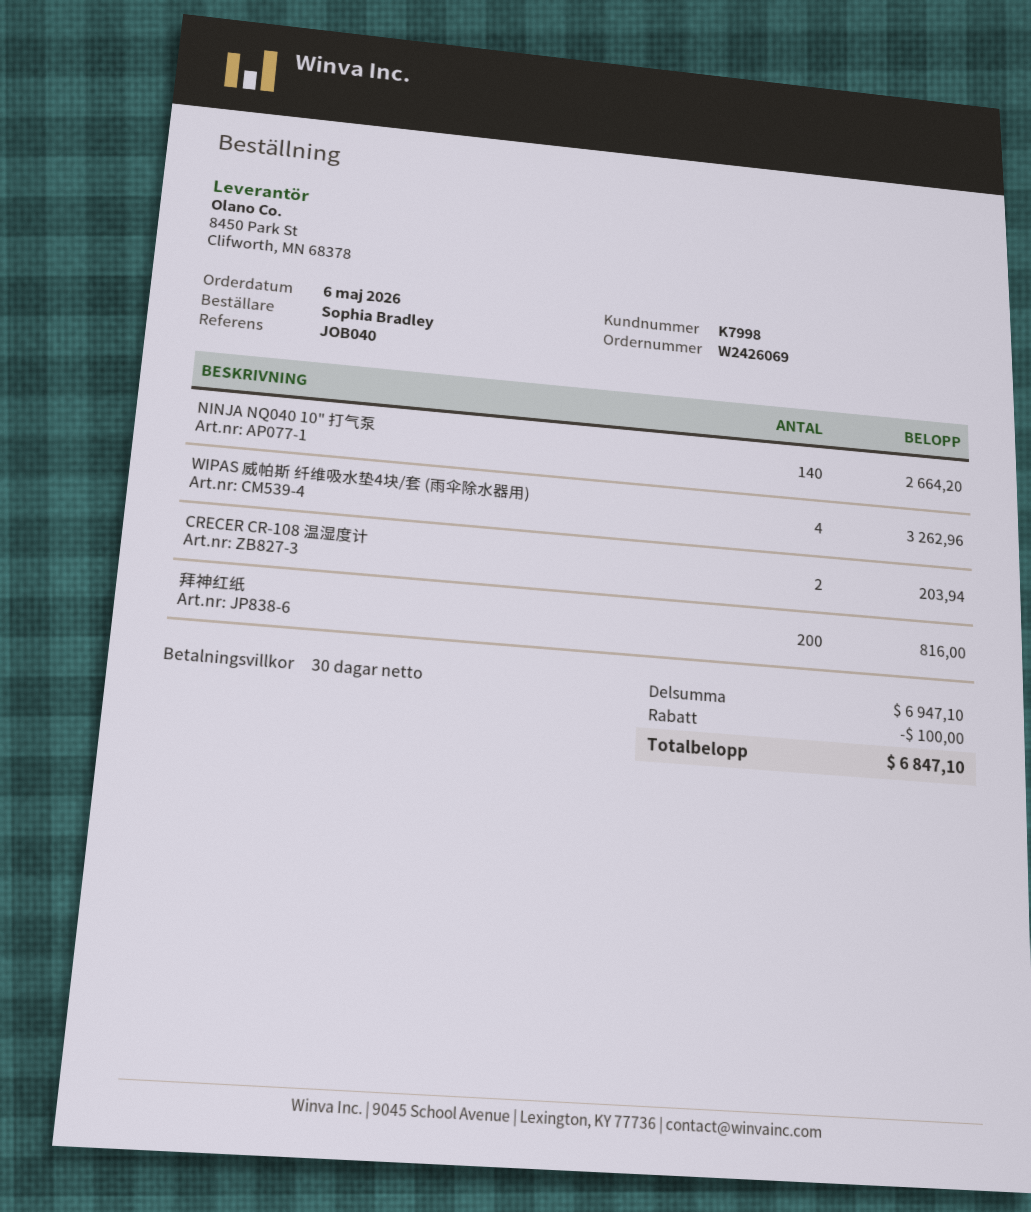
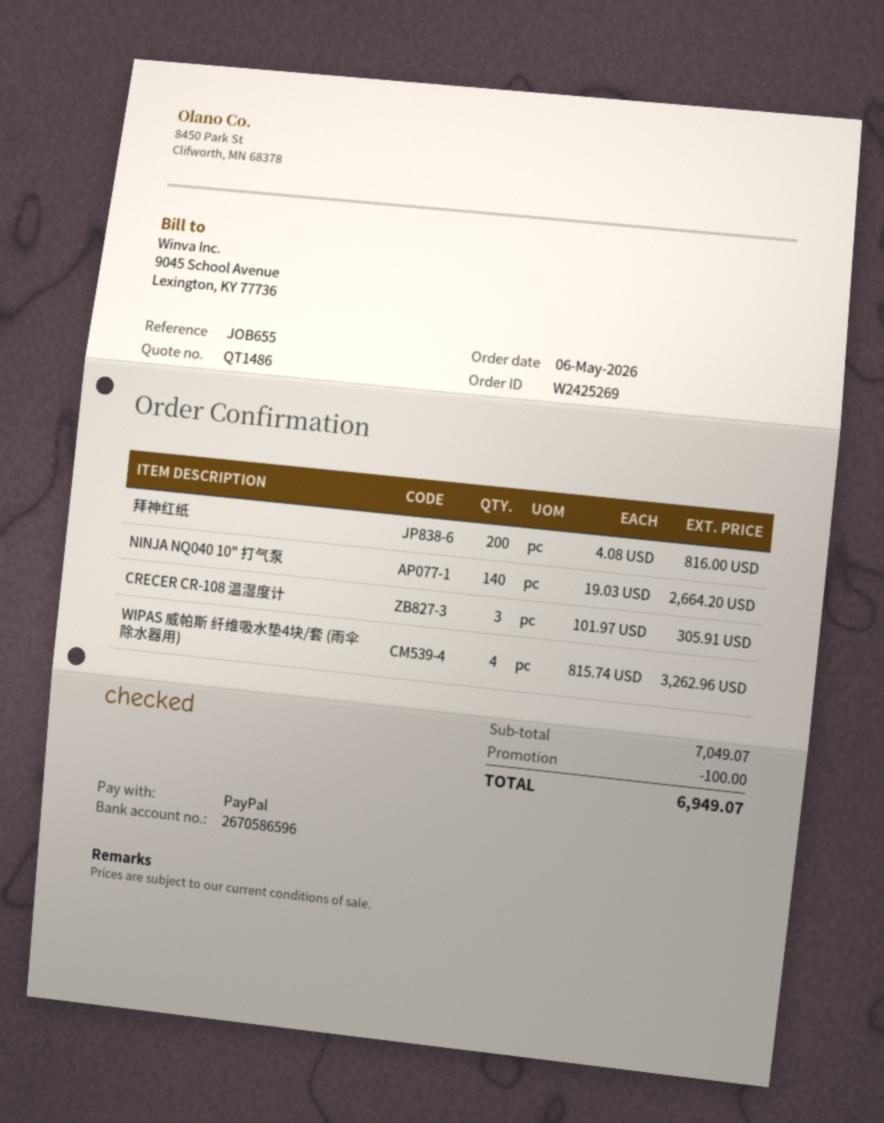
order number: W2426069 -> W2425269
reference: JOB040 -> JOB655
CRECER CR-108 温湿度计: 2 for 203.94 -> 3 for 305.91
subtotal: 6947.10 -> 7049.07
total: 6847.10 -> 6949.07

